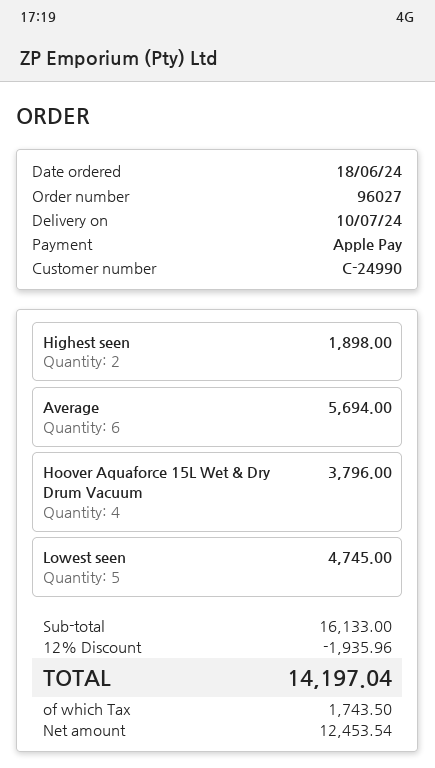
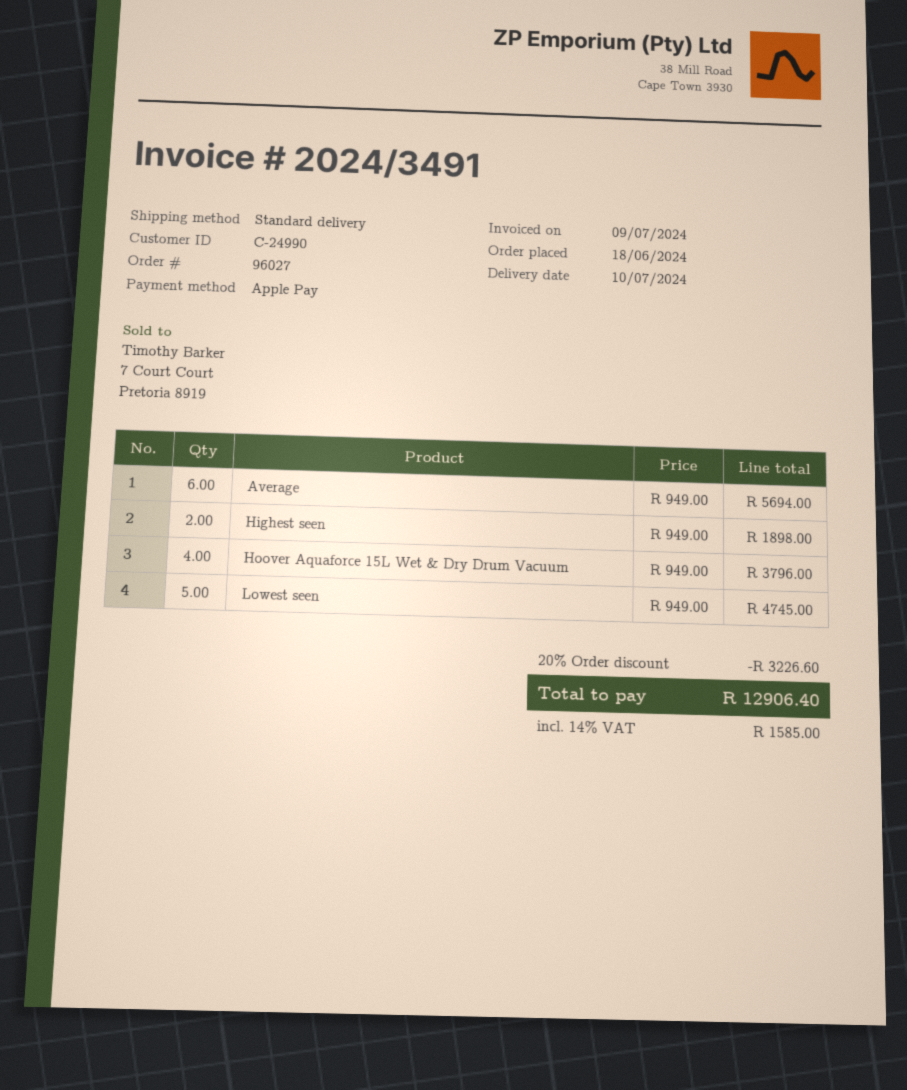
discount: 12% = 1935.96 -> 20% = 3226.60
tax: 1743.50 -> 1585.00
total: 14197.04 -> 12906.40

